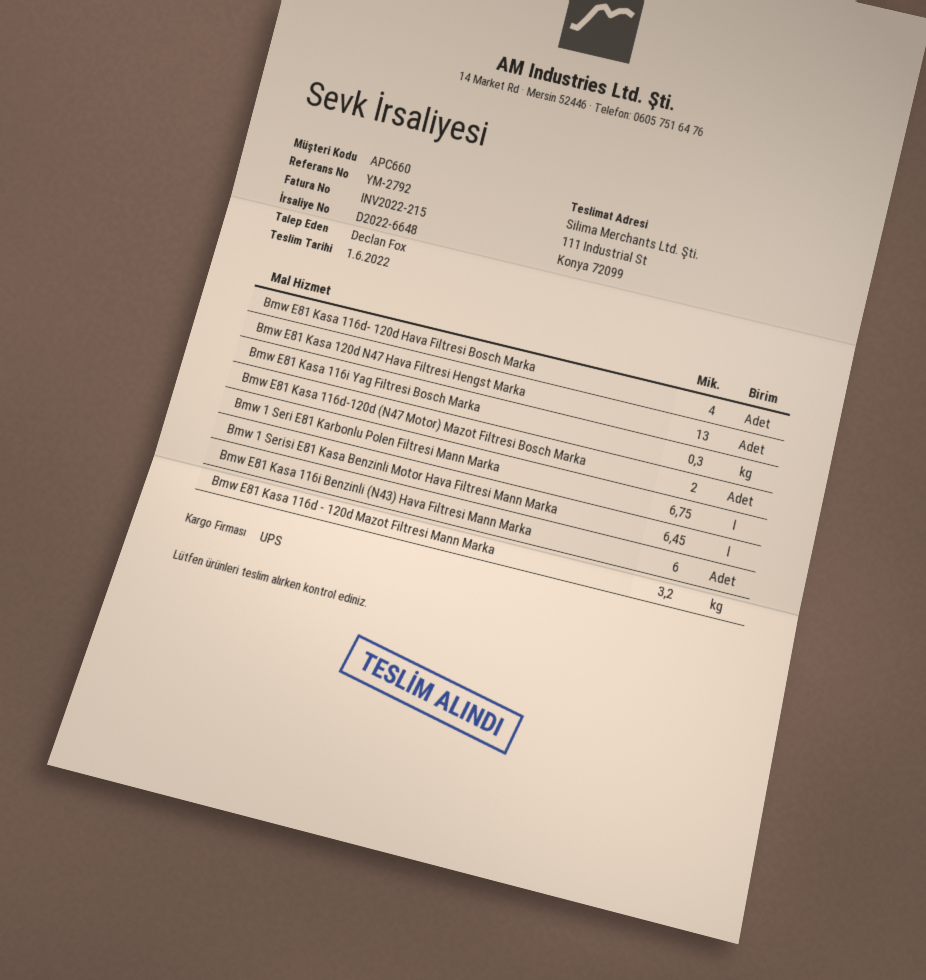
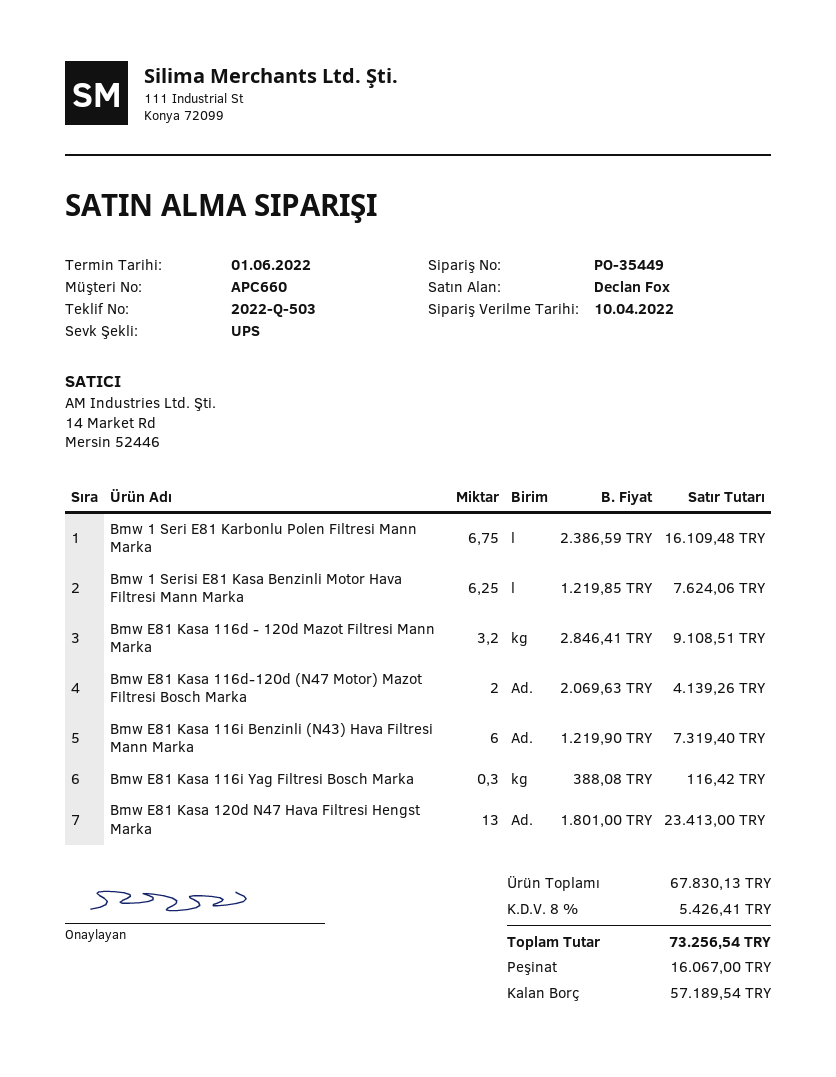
Bmw E81 Kasa 116d- 120d Hava Filtresi Bosch Marka: 4 -> none
Bmw 1 Serisi E81 Kasa Benzinli Motor Hava Filtresi Mann Marka: 6.45 -> 6.25

